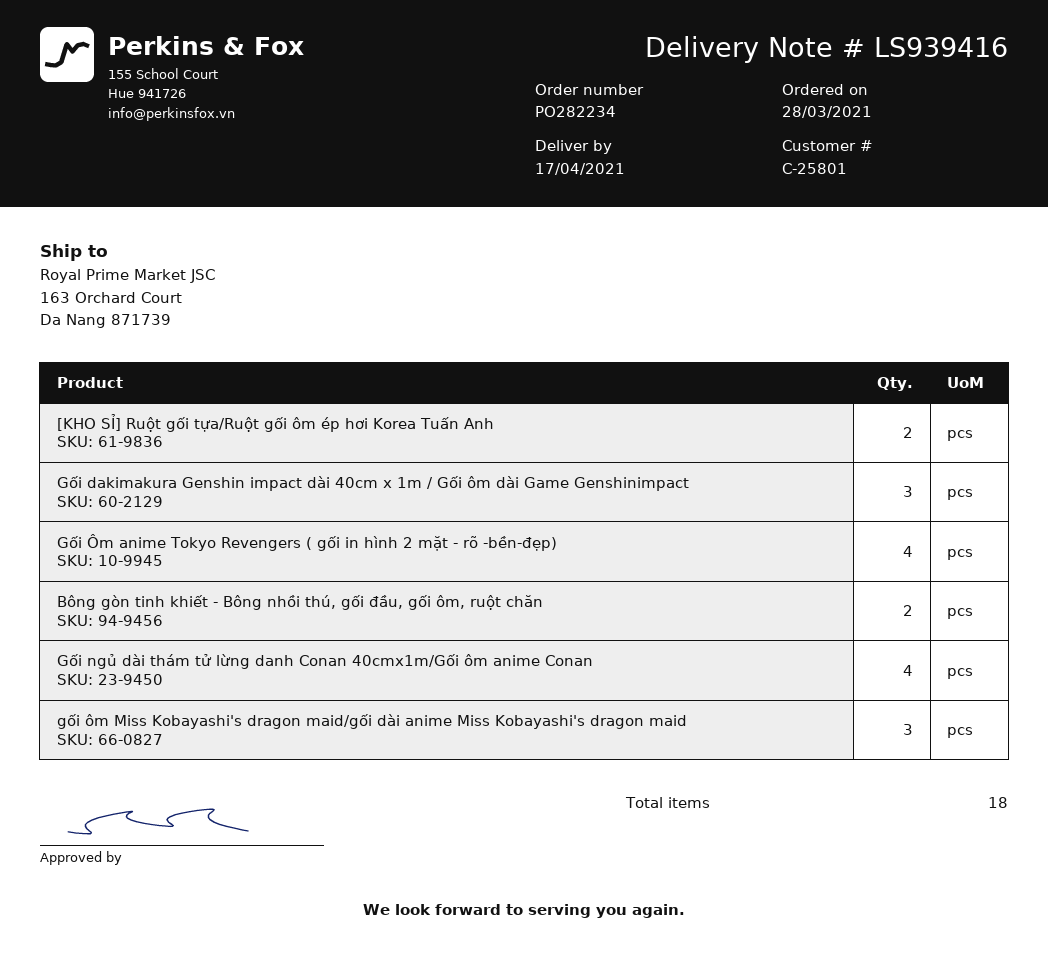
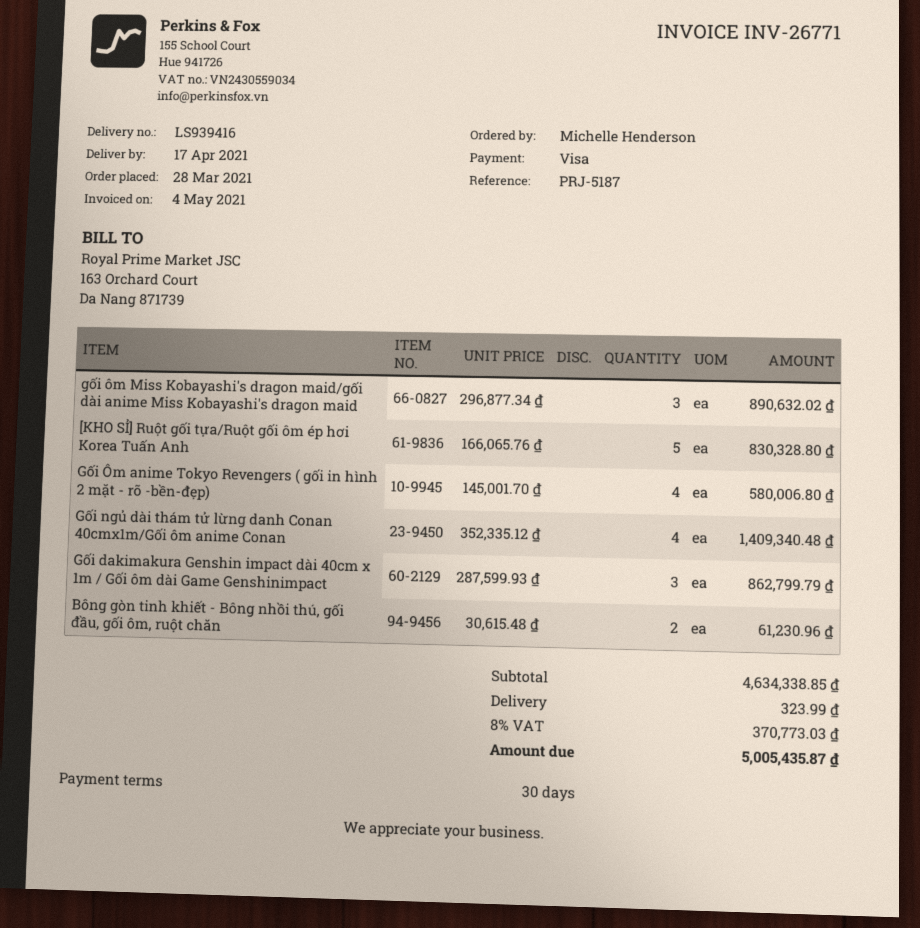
[KHO SỈ] Ruột gối tựa/Ruột gối ôm ép hơi Korea Tuấn Anh: 2 -> 5

